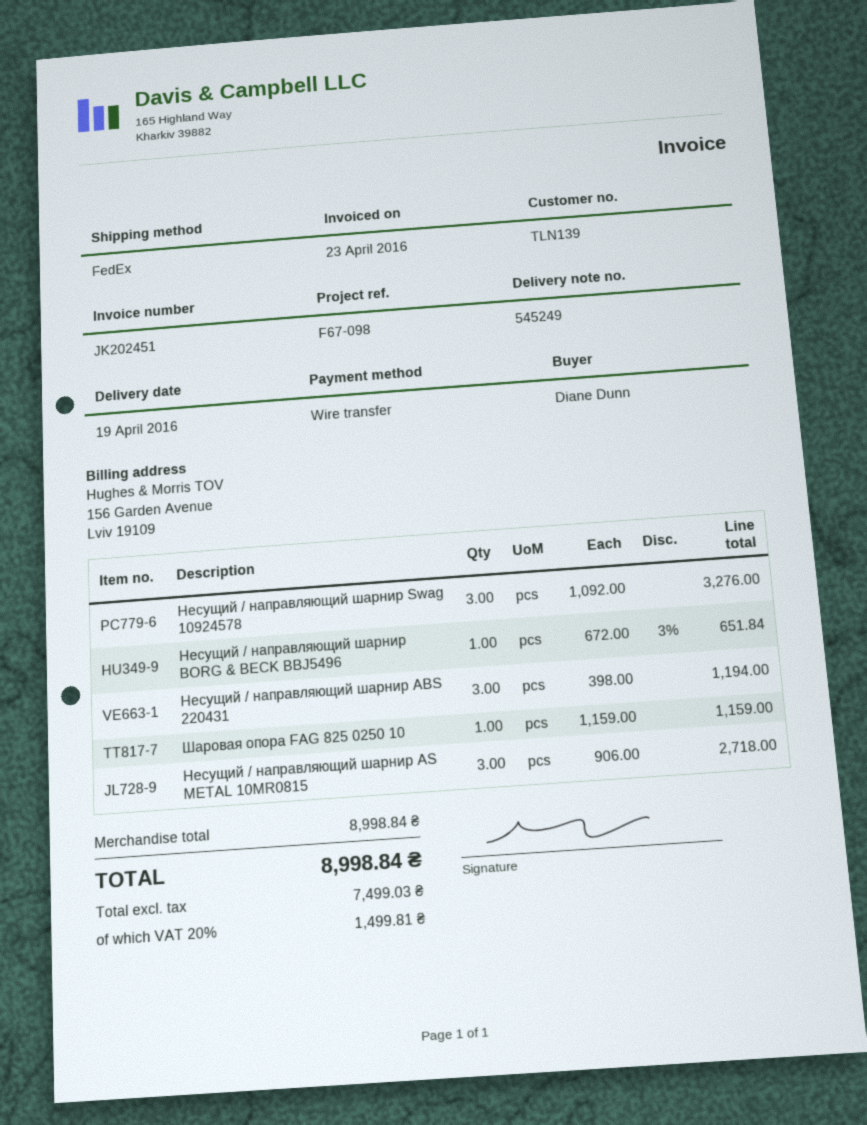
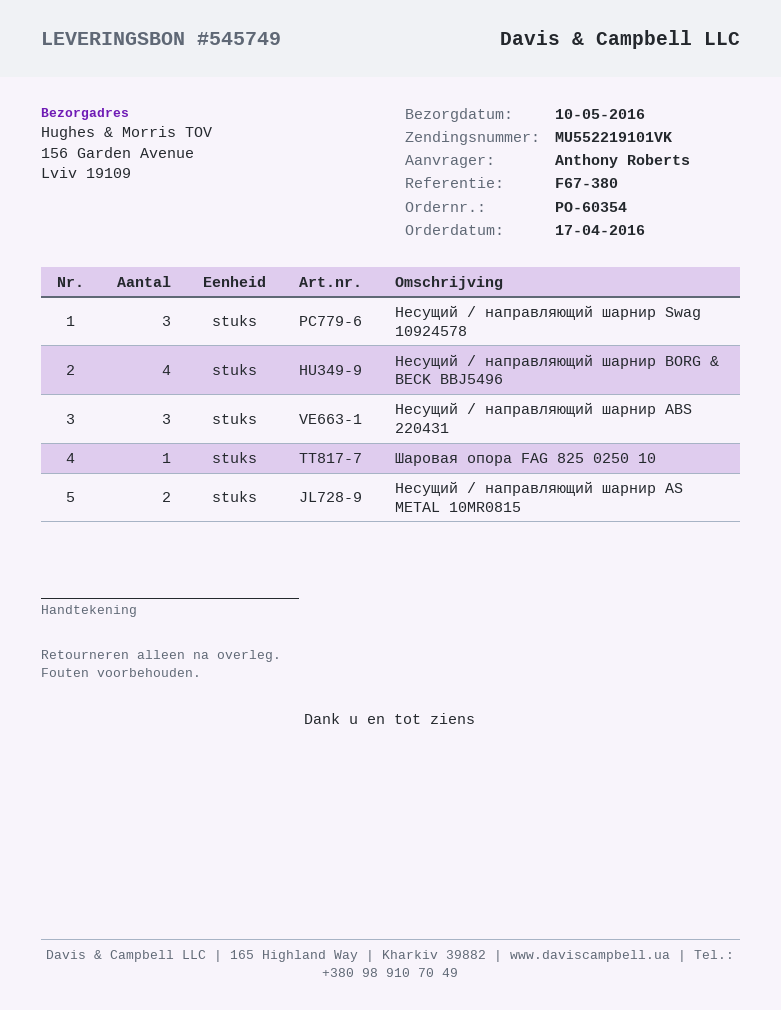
delivery note number: 545249 -> 545749
delivery date: 2016-04-19 -> 2016-05-10
reference: F67-098 -> F67-380
ordered by: Diane Dunn -> Anthony Roberts
Несущий / направляющий шарнир BORG & BECK BBJ5496: 1 -> 4
Несущий / направляющий шарнир AS METAL 10MR0815: 3 -> 2

